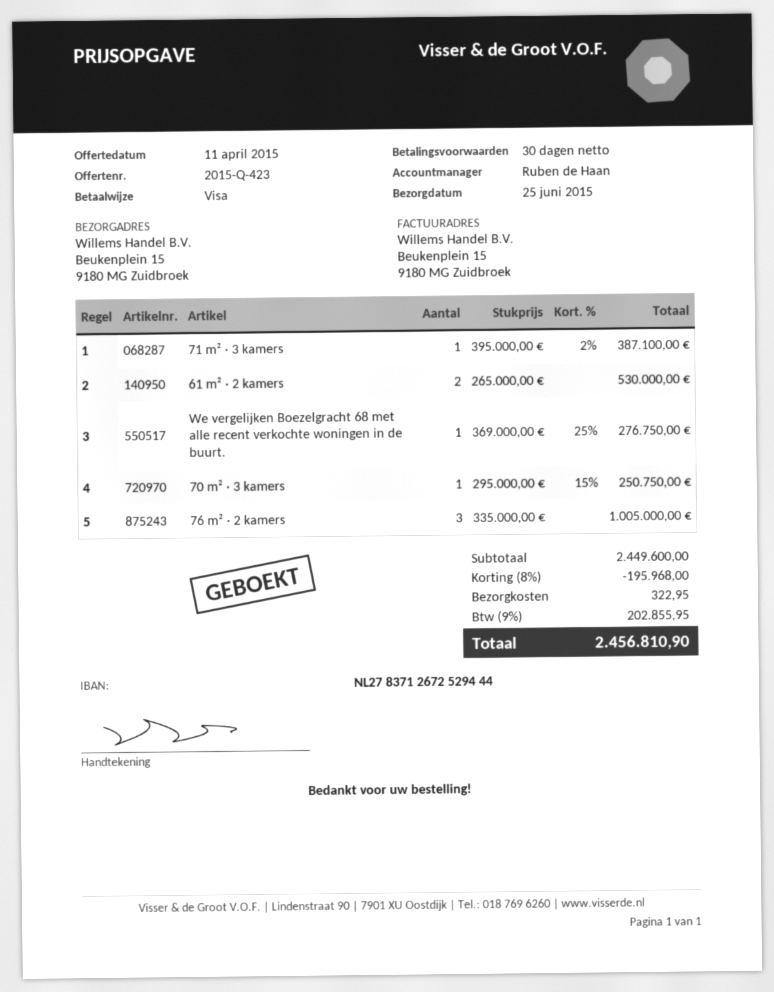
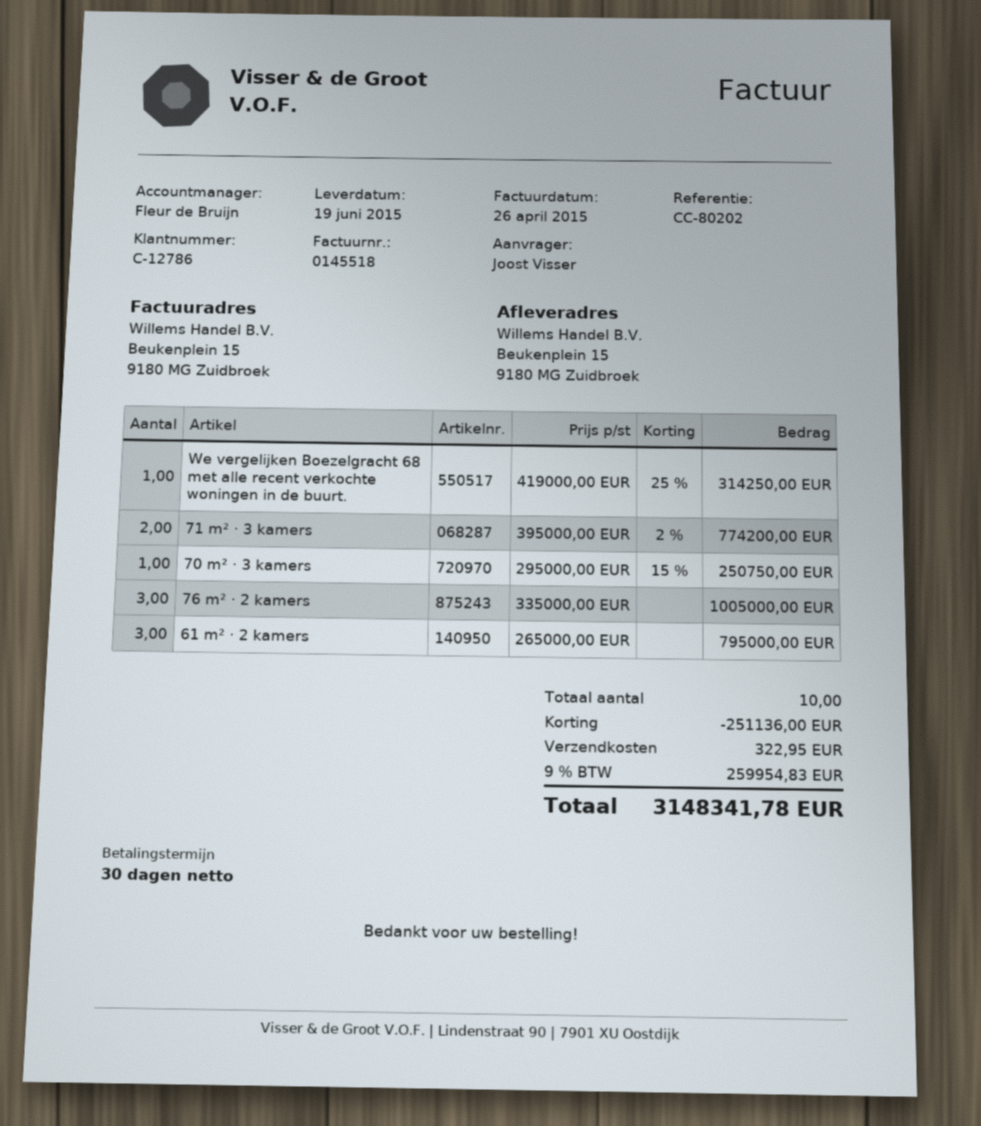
delivery date: 2015-06-25 -> 2015-06-19
sales rep: Ruben de Haan -> Fleur de Bruijn
71 m² · 3 kamers: 1 x 395000.00 - 2% = 387100.00 -> 2 x 395000.00 - 2% = 774200.00
61 m² · 2 kamers: 2 x 265000.00 = 530000.00 -> 3 x 265000.00 = 795000.00
We vergelijken Boezelgracht 68 met alle recent verkochte woningen in de buurt.: 1 x 369000.00 - 25% = 276750.00 -> 1 x 419000.00 - 25% = 314250.00
discount: 195968.00 -> 251136.00
tax: 9% = 202855.95 -> 9% = 259954.83
total: 2456810.90 -> 3148341.78

